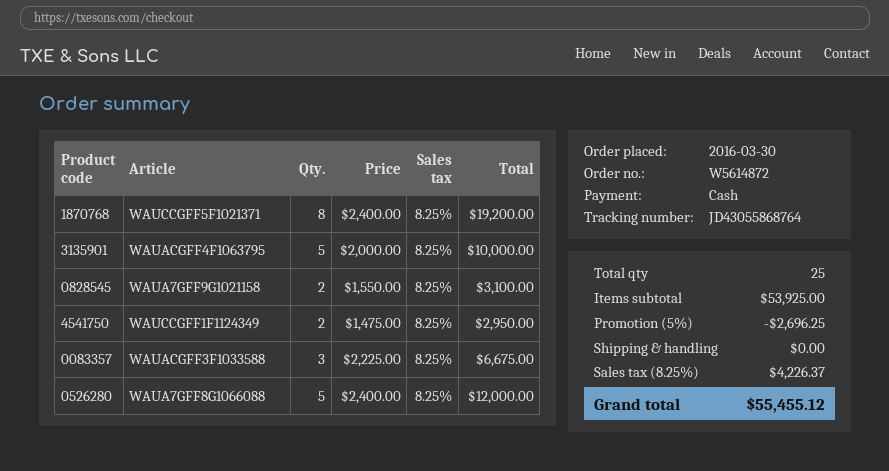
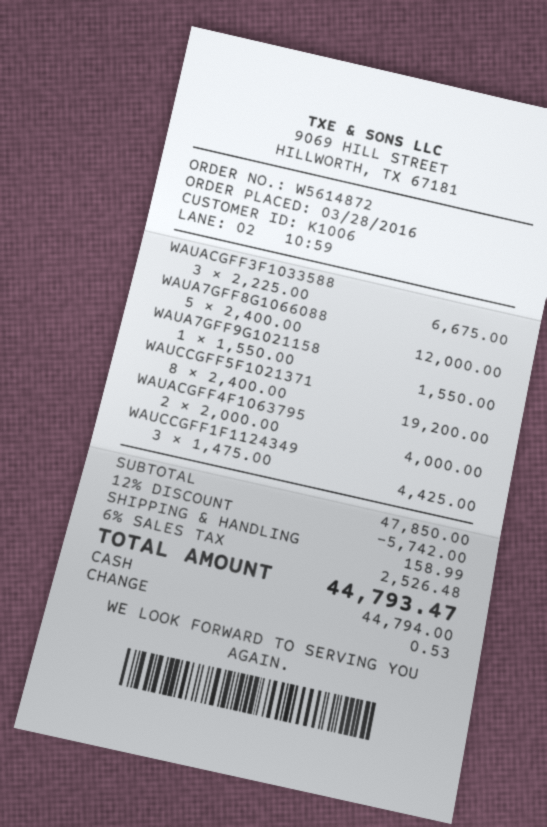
order date: 2016-03-30 -> 2016-03-28
WAUACGFF4F1063795: 5 x 2000.00 = 10000.00 -> 2 x 2000.00 = 4000.00
WAUA7GFF9G1021158: 2 x 1550.00 = 3100.00 -> 1 x 1550.00 = 1550.00
WAUCCGFF1F1124349: 2 x 1475.00 = 2950.00 -> 3 x 1475.00 = 4425.00
subtotal: 53925.00 -> 47850.00
discount: 5% = 2696.25 -> 12% = 5742.00
shipping: 0.00 -> 158.99
tax: 8.25% = 4226.37 -> 6% = 2526.48
total: 55455.12 -> 44793.47

